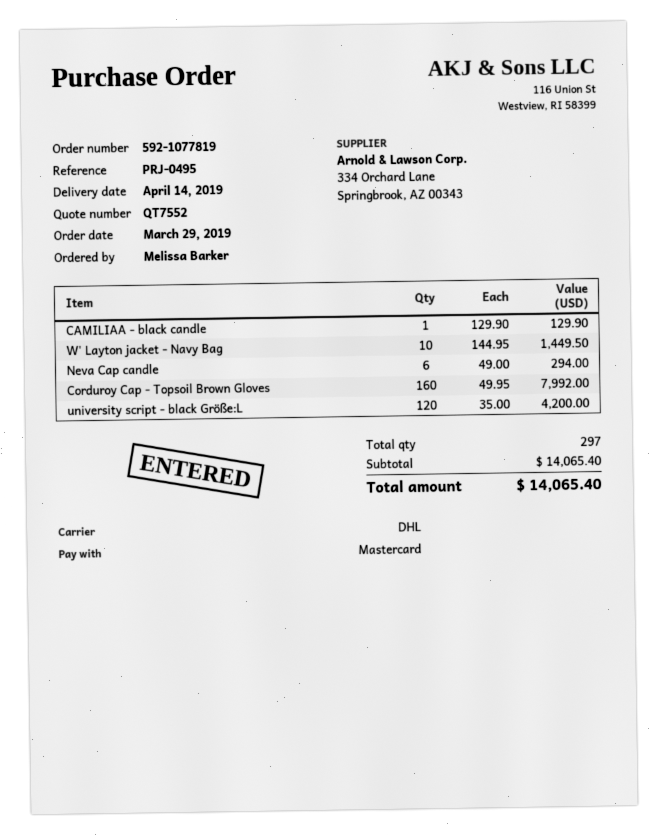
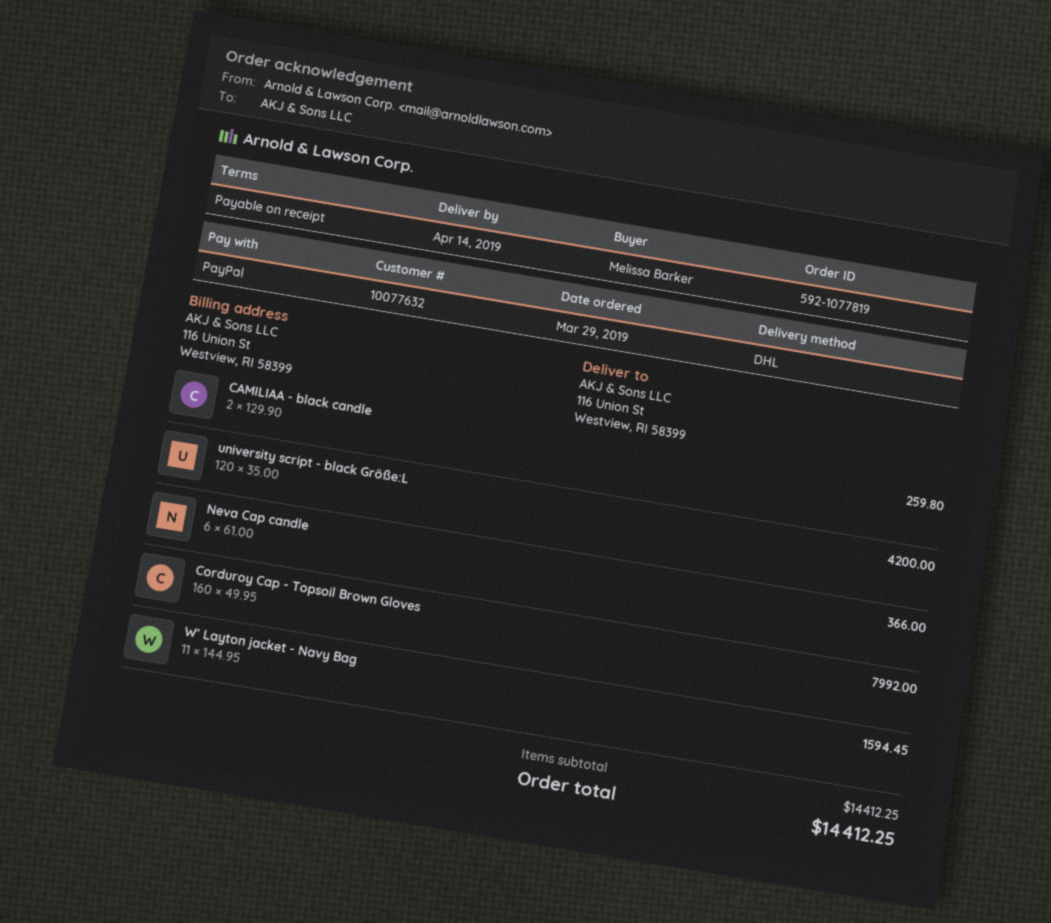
payment method: Mastercard -> PayPal
CAMILIAA - black candle: 1 x 129.90 = 129.90 -> 2 x 129.90 = 259.80
W' Layton jacket - Navy Bag: 10 x 144.95 = 1449.50 -> 11 x 144.95 = 1594.45
Neva Cap candle: 6 x 49.00 = 294.00 -> 6 x 61.00 = 366.00
subtotal: 14065.40 -> 14412.25
total: 14065.40 -> 14412.25

